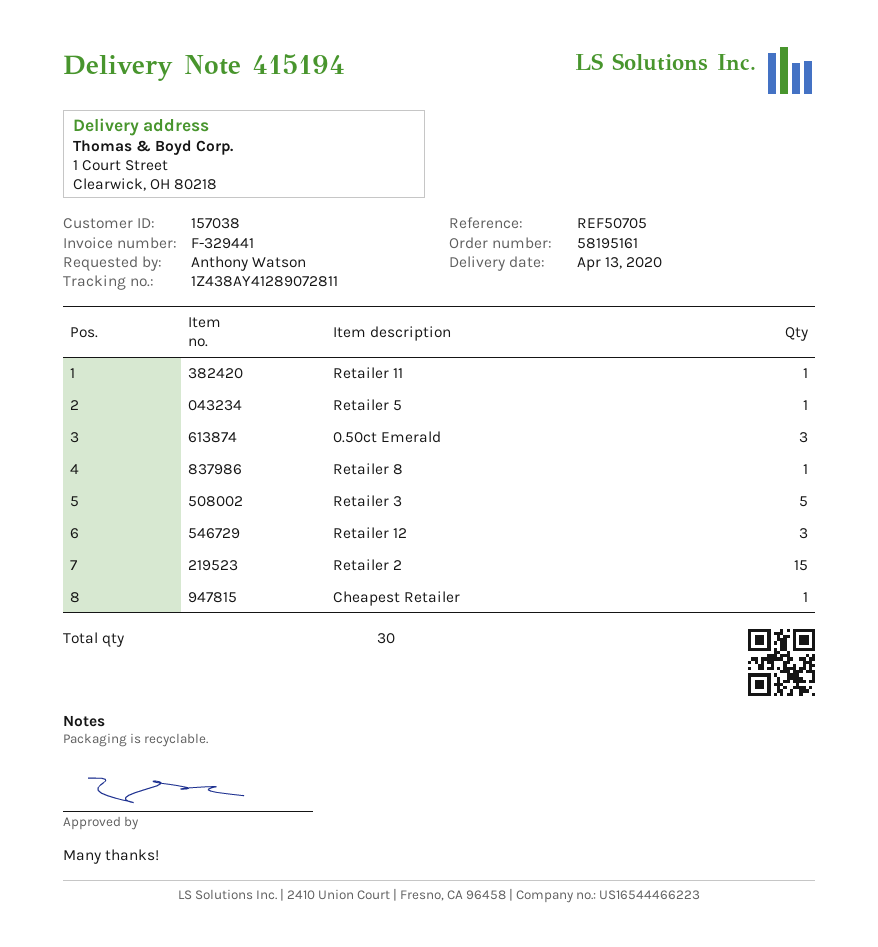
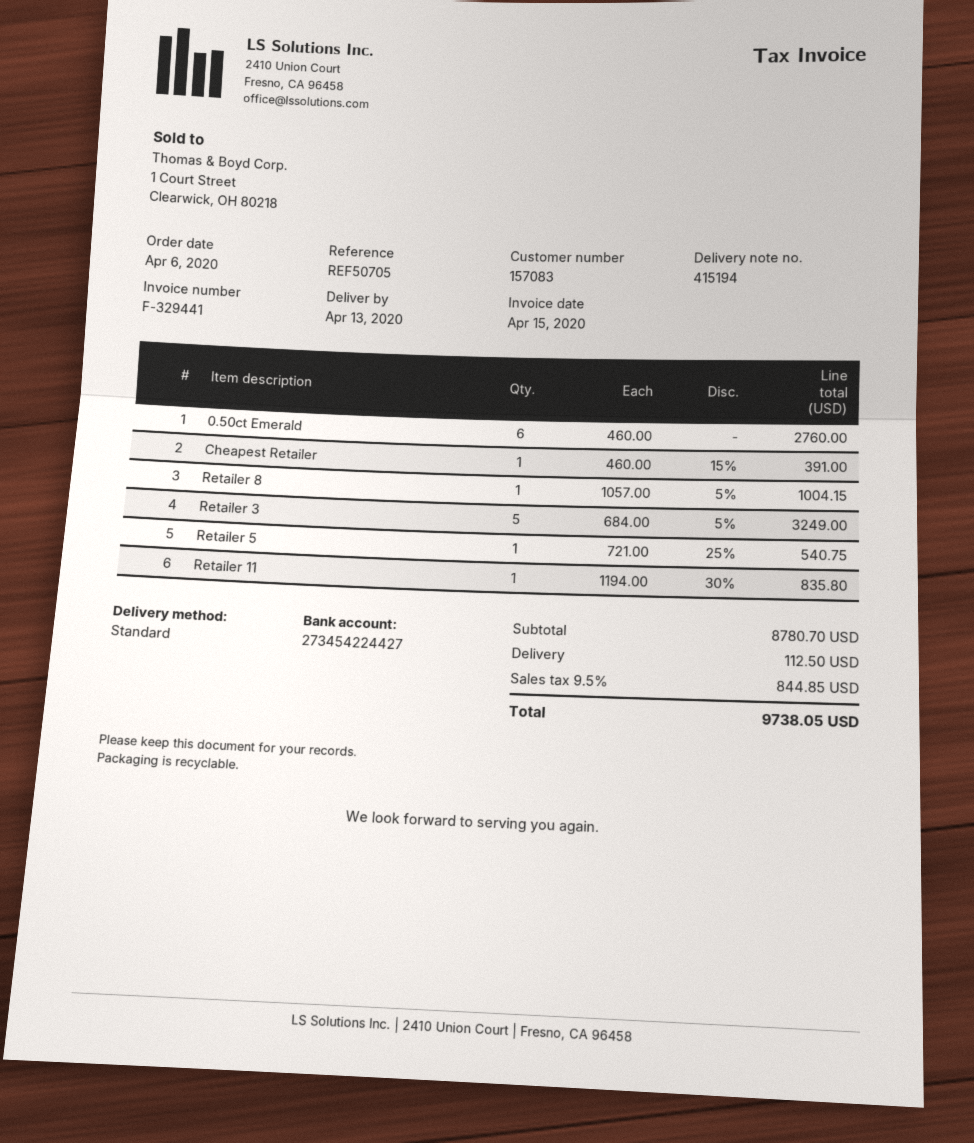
customer number: 157038 -> 157083
0.50ct Emerald: 3 -> 6
Retailer 12: 3 -> none
Retailer 2: 15 -> none

